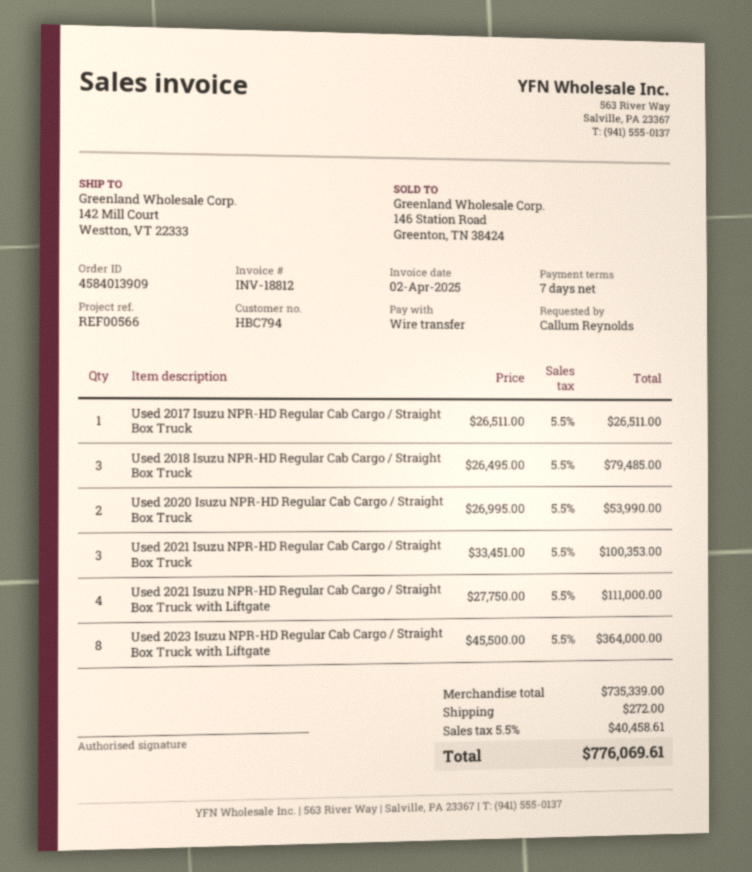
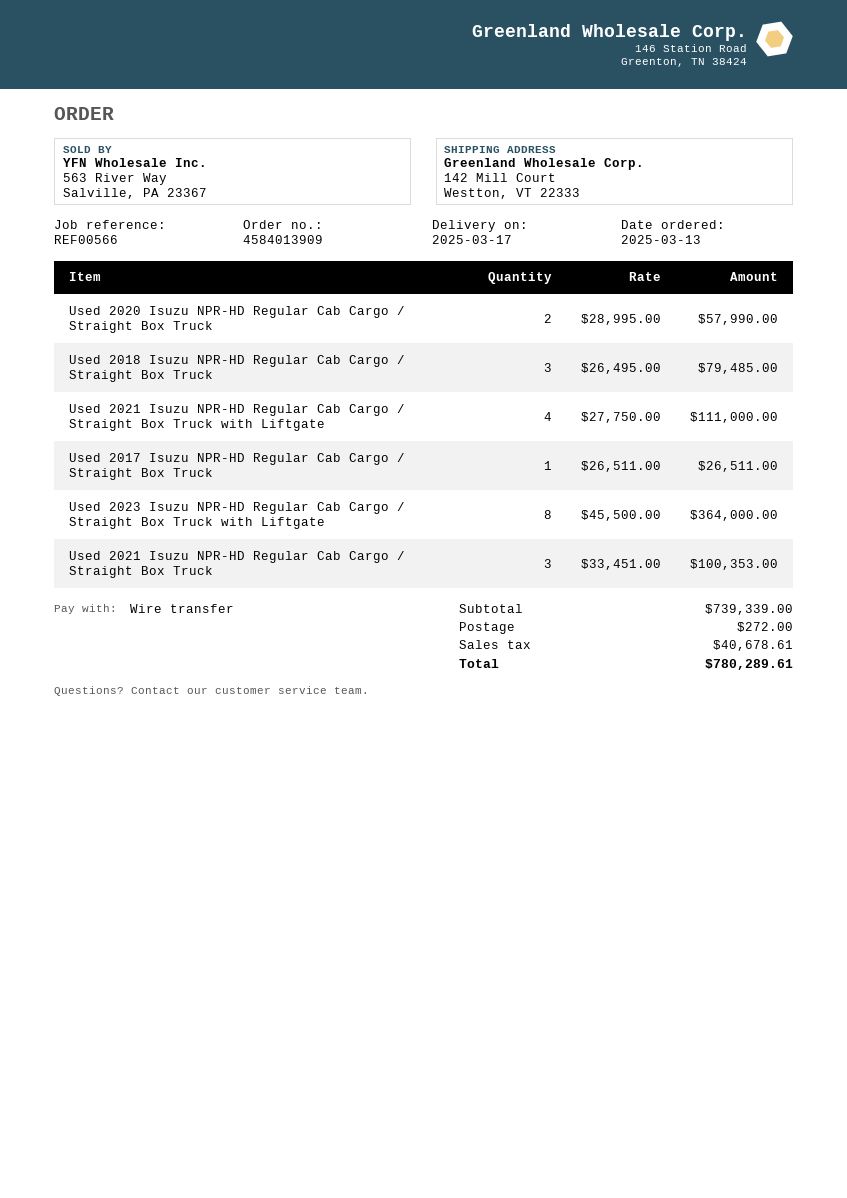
Used 2020 Isuzu NPR-HD Regular Cab Cargo / Straight Box Truck: 2 x 26995.00 = 53990.00 -> 2 x 28995.00 = 57990.00
subtotal: 735339.00 -> 739339.00
tax: 40458.61 -> 40678.61
total: 776069.61 -> 780289.61

